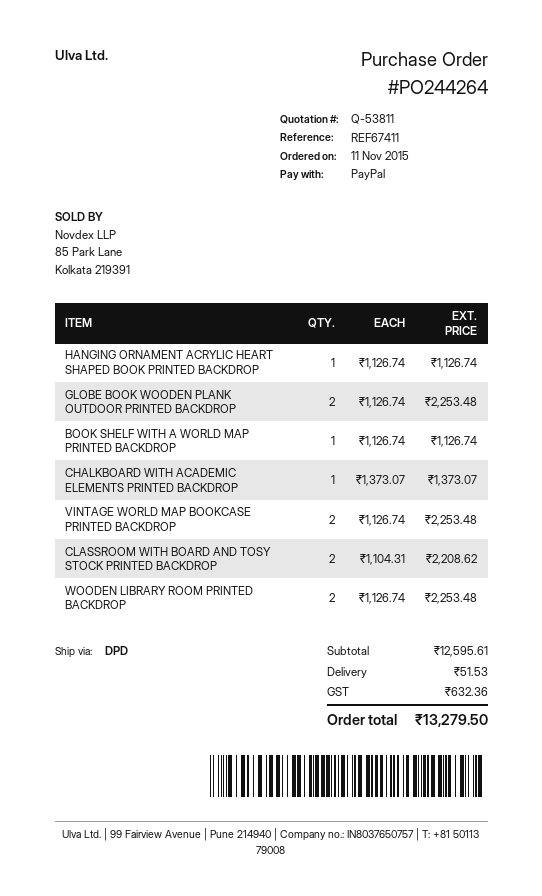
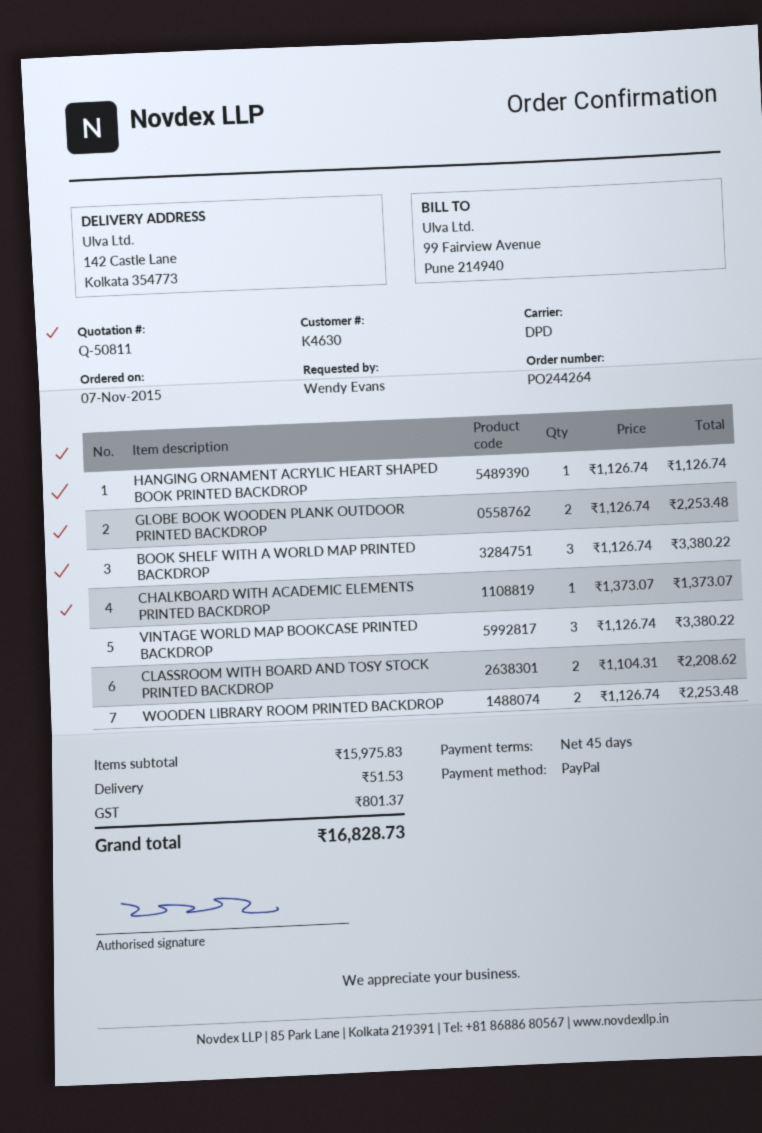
quote number: Q-53811 -> Q-50811
order date: 2015-11-11 -> 2015-11-07
BOOK SHELF WITH A WORLD MAP PRINTED BACKDROP: 1 x 1126.74 = 1126.74 -> 3 x 1126.74 = 3380.22
VINTAGE WORLD MAP BOOKCASE PRINTED BACKDROP: 2 x 1126.74 = 2253.48 -> 3 x 1126.74 = 3380.22
subtotal: 12595.61 -> 15975.83
tax: 632.36 -> 801.37
total: 13279.50 -> 16828.73

